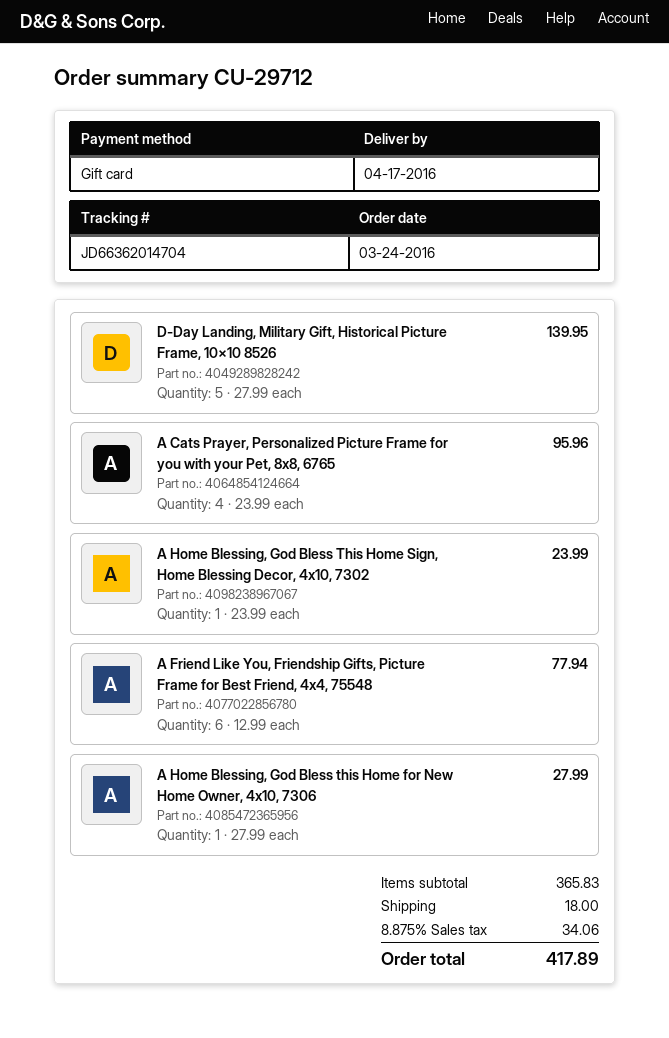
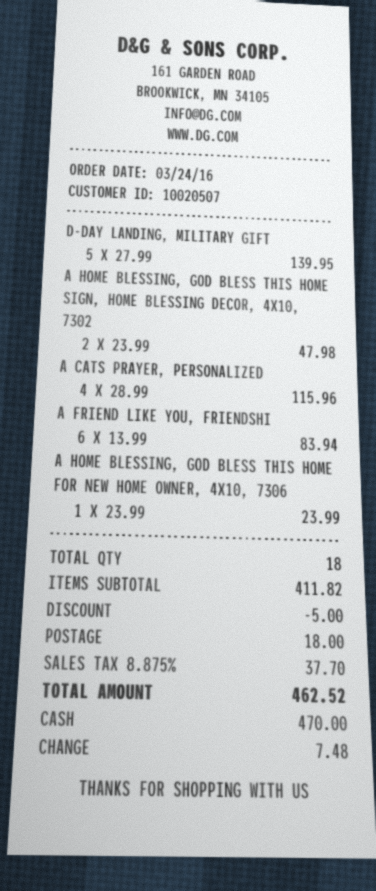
payment method: gift card -> cash
A Cats Prayer, Personalized Picture Frame for you with your Pet, 8x8, 6765: 4 x 23.99 = 95.96 -> 4 x 28.99 = 115.96
A Home Blessing, God Bless This Home Sign, Home Blessing Decor, 4x10, 7302: 1 x 23.99 = 23.99 -> 2 x 23.99 = 47.98
A Friend Like You, Friendship Gifts, Picture Frame for Best Friend, 4x4, 75548: 6 x 12.99 = 77.94 -> 6 x 13.99 = 83.94
A Home Blessing, God Bless this Home for New Home Owner, 4x10, 7306: 1 x 27.99 = 27.99 -> 1 x 23.99 = 23.99
subtotal: 365.83 -> 411.82
discount: none -> 5.00
tax: 8.875% = 34.06 -> 8.875% = 37.70
total: 417.89 -> 462.52

